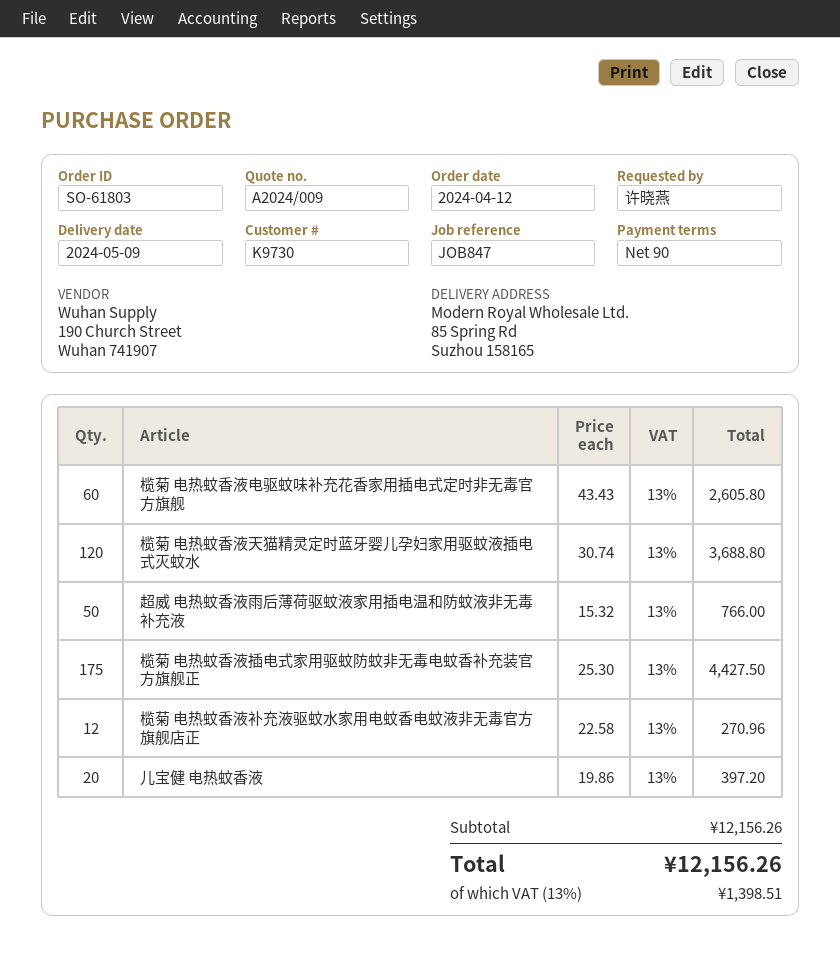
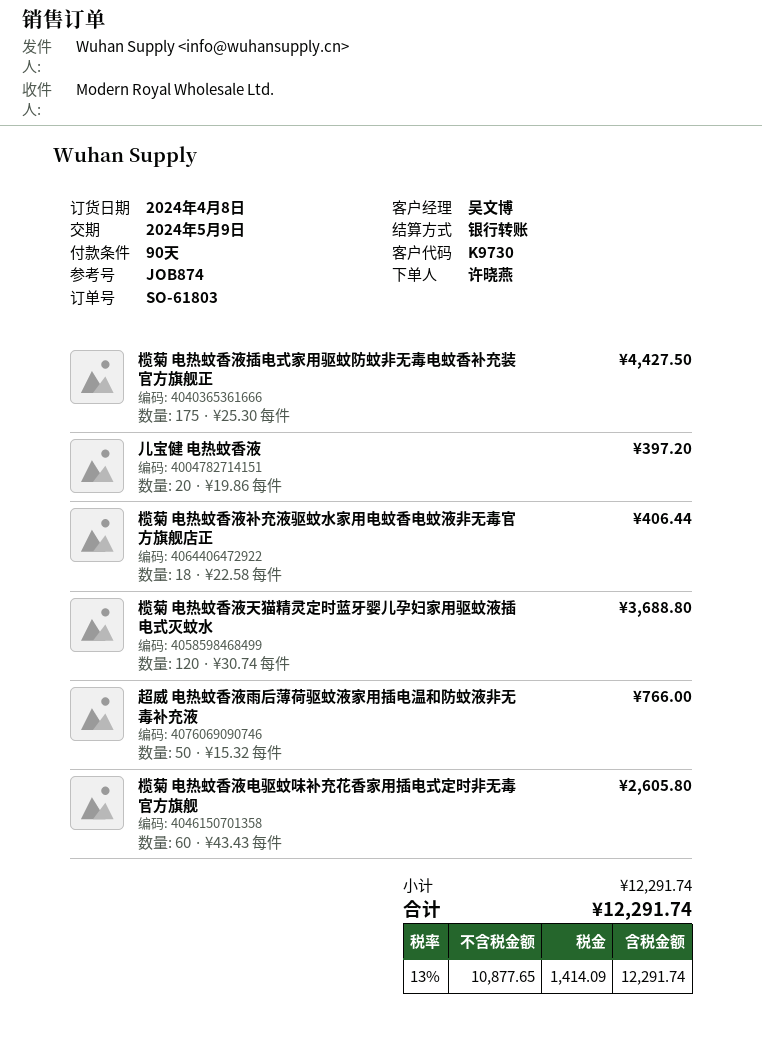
order date: 2024-04-12 -> 2024-04-08
reference: JOB847 -> JOB874
榄菊 电热蚊香液补充液驱蚊水家用电蚊香电蚊液非无毒官方旗舰店正: 12 x 22.58 = 270.96 -> 18 x 22.58 = 406.44
subtotal: 12156.26 -> 12291.74
tax: 13% = 1398.51 -> 13% = 1414.09
total: 12156.26 -> 12291.74

